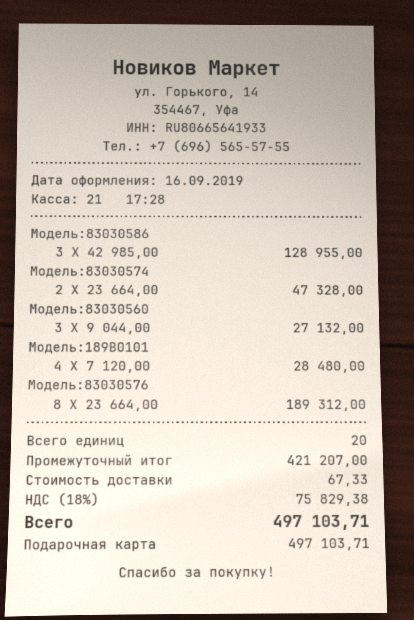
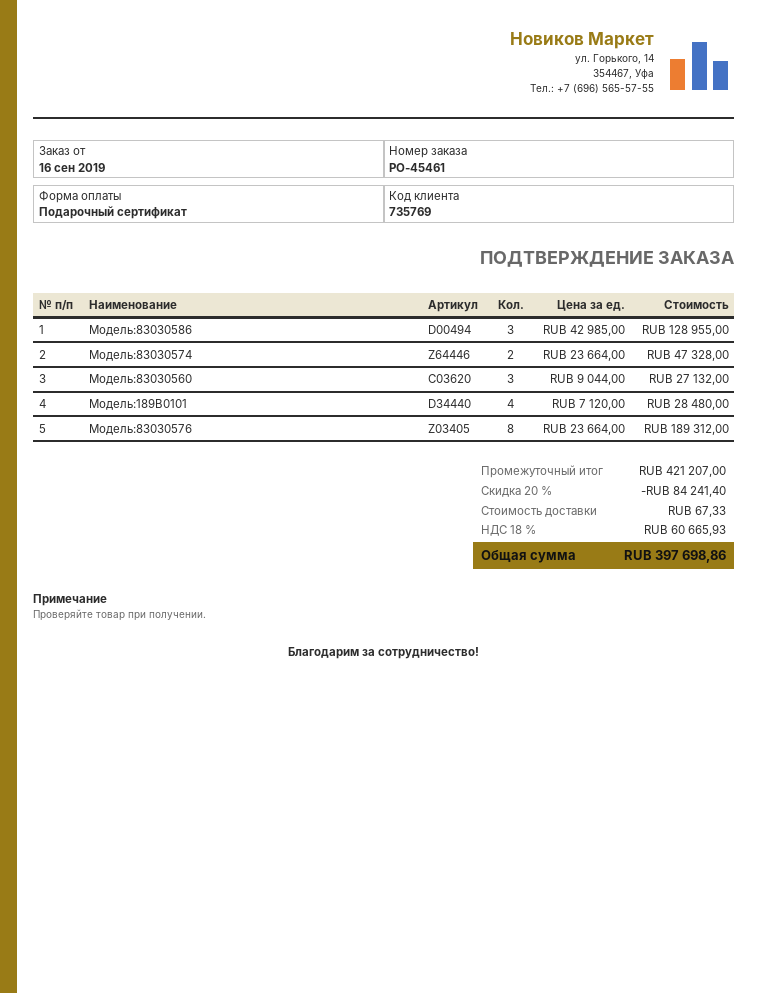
discount: none -> 20% = 84241.40
tax: 18% = 75829.38 -> 18% = 60665.93
total: 497103.71 -> 397698.86

